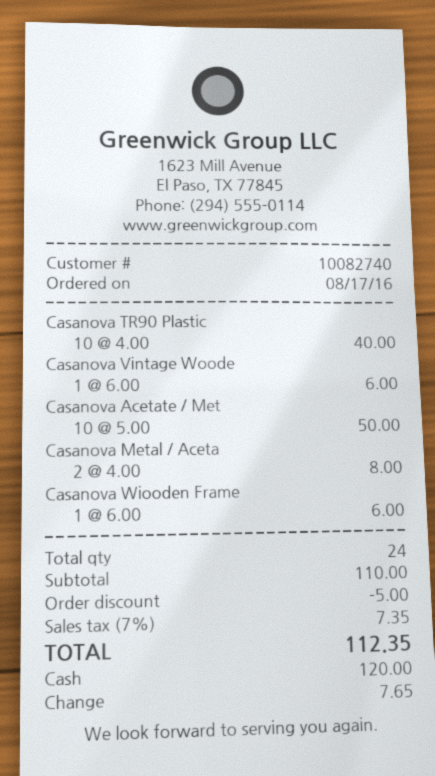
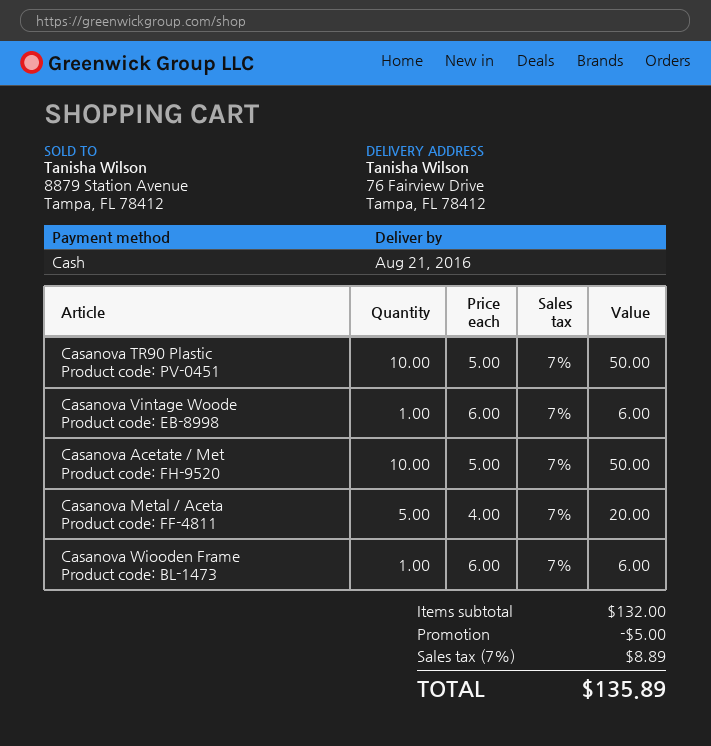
Casanova TR90 Plastic: 10 x 4.00 = 40.00 -> 10 x 5.00 = 50.00
Casanova Metal / Aceta: 2 x 4.00 = 8.00 -> 5 x 4.00 = 20.00
subtotal: 110.00 -> 132.00
tax: 7% = 7.35 -> 7% = 8.89
total: 112.35 -> 135.89

